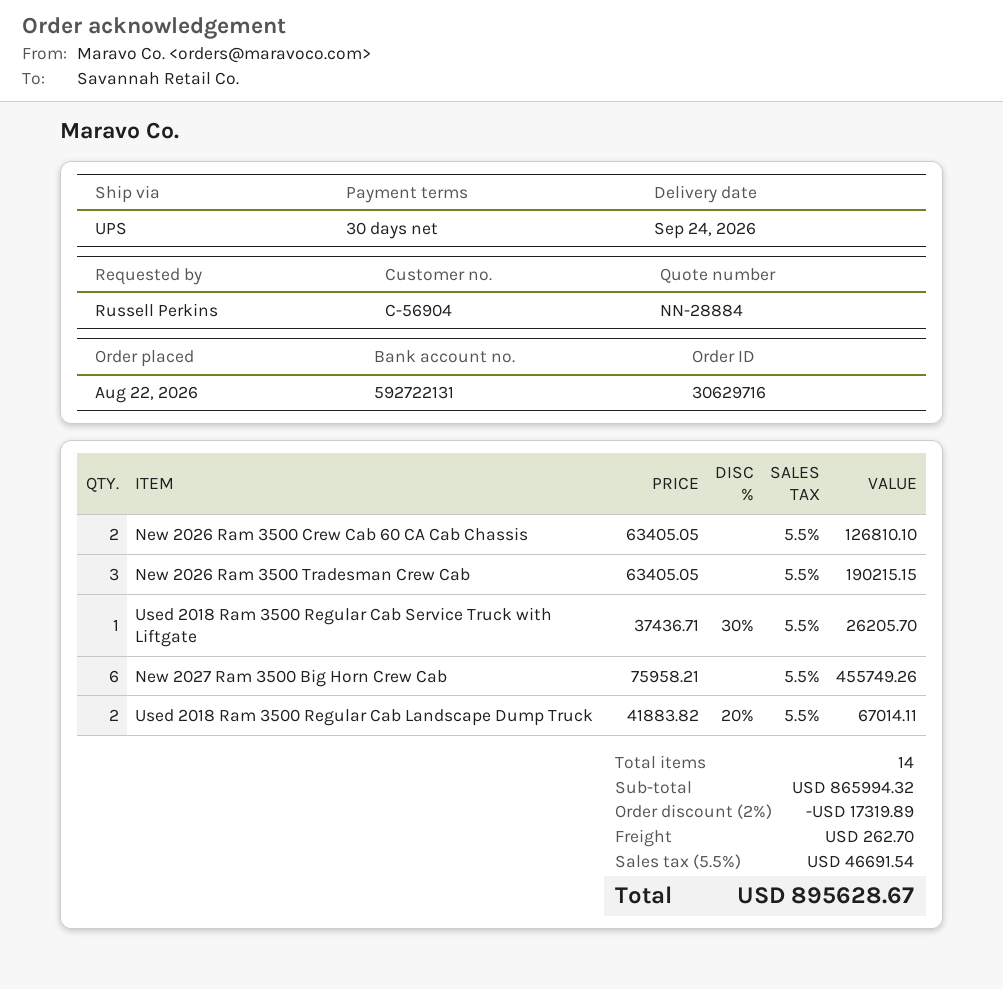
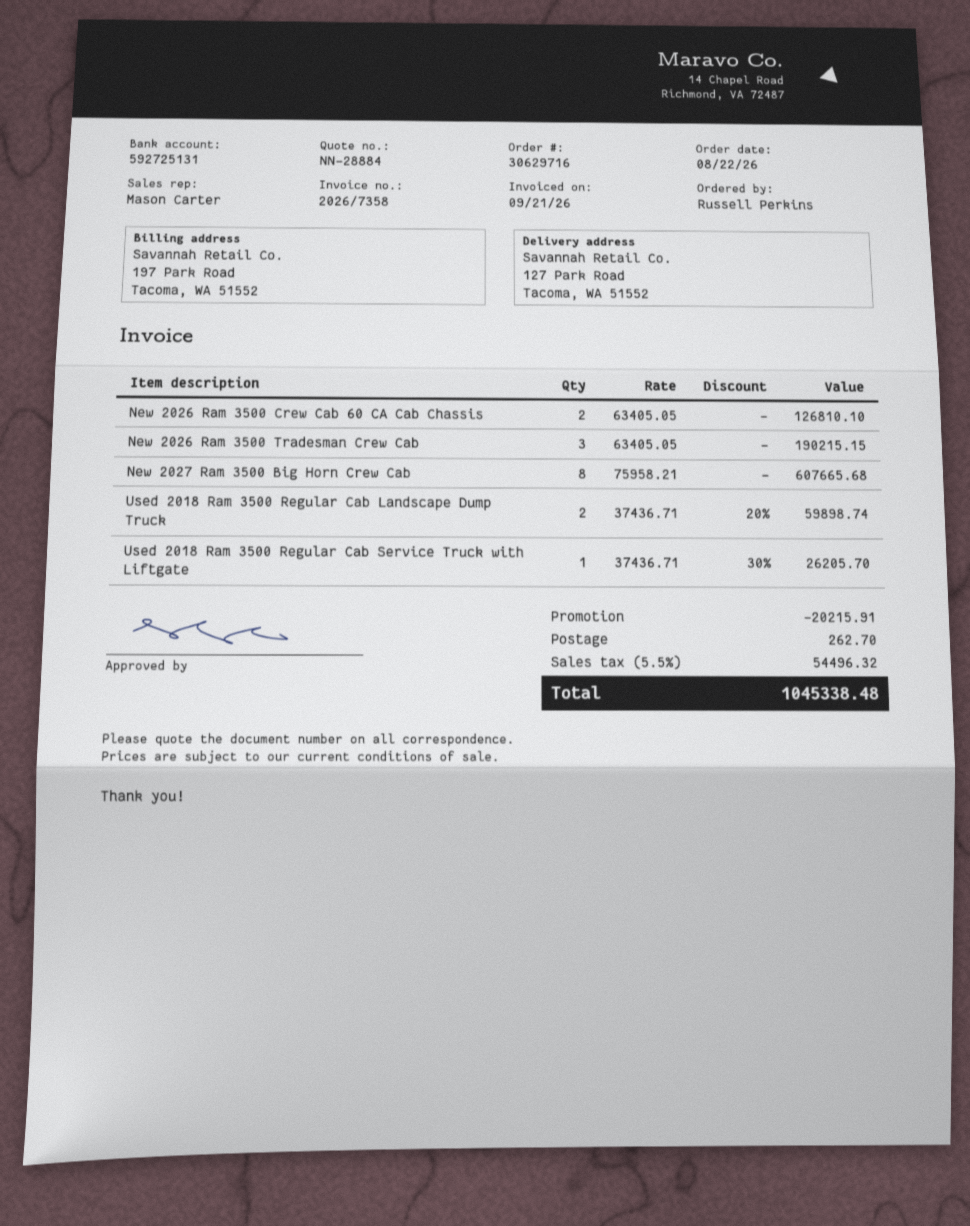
bank account: 592722131 -> 592725131
New 2027 Ram 3500 Big Horn Crew Cab: 6 x 75958.21 = 455749.26 -> 8 x 75958.21 = 607665.68
Used 2018 Ram 3500 Regular Cab Landscape Dump Truck: 2 x 41883.82 - 20% = 67014.11 -> 2 x 37436.71 - 20% = 59898.74
discount: 17319.89 -> 20215.91
tax: 5.5% = 46691.54 -> 5.5% = 54496.32
total: 895628.67 -> 1045338.48

